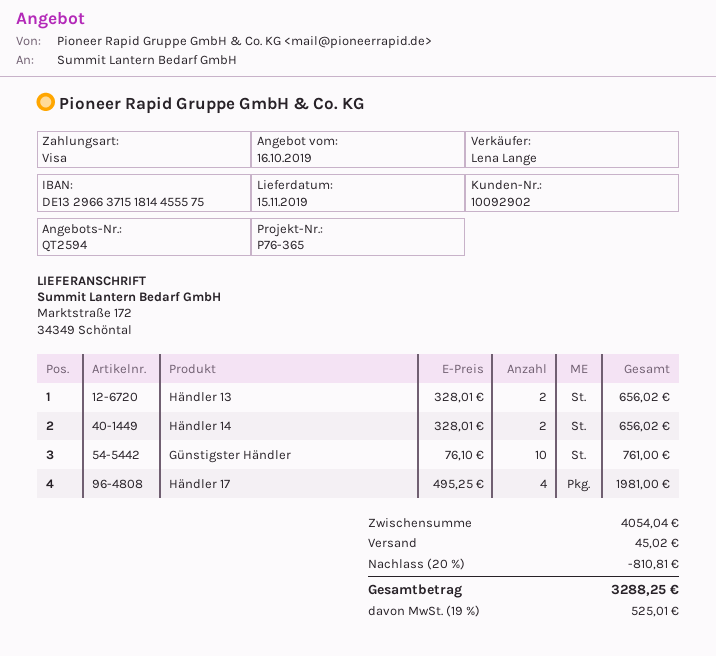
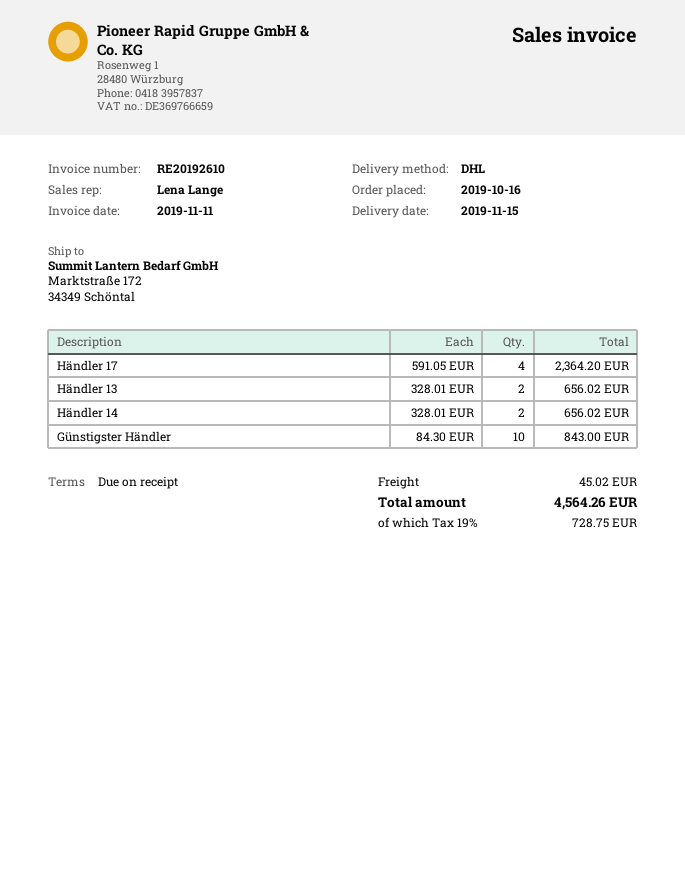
Günstigster Händler: 10 x 76.10 = 761.00 -> 10 x 84.30 = 843.00
Händler 17: 4 x 495.25 = 1981.00 -> 4 x 591.05 = 2364.20
discount: 20% = 810.81 -> none
tax: 19% = 525.01 -> 19% = 728.75
total: 3288.25 -> 4564.26

